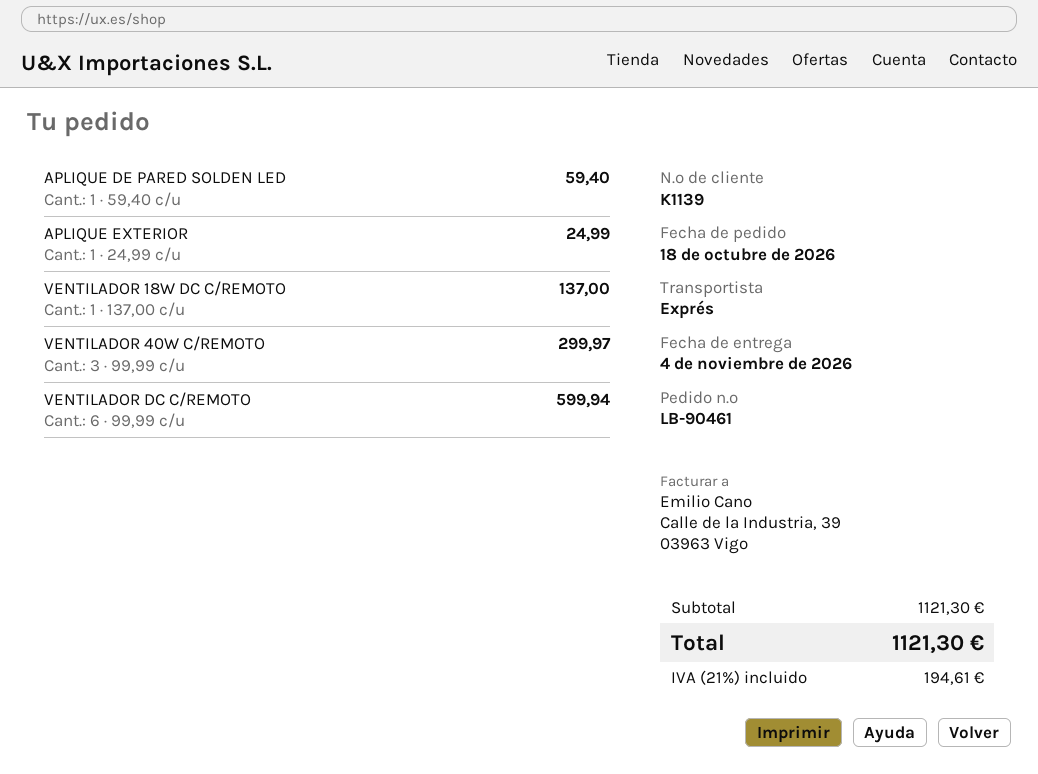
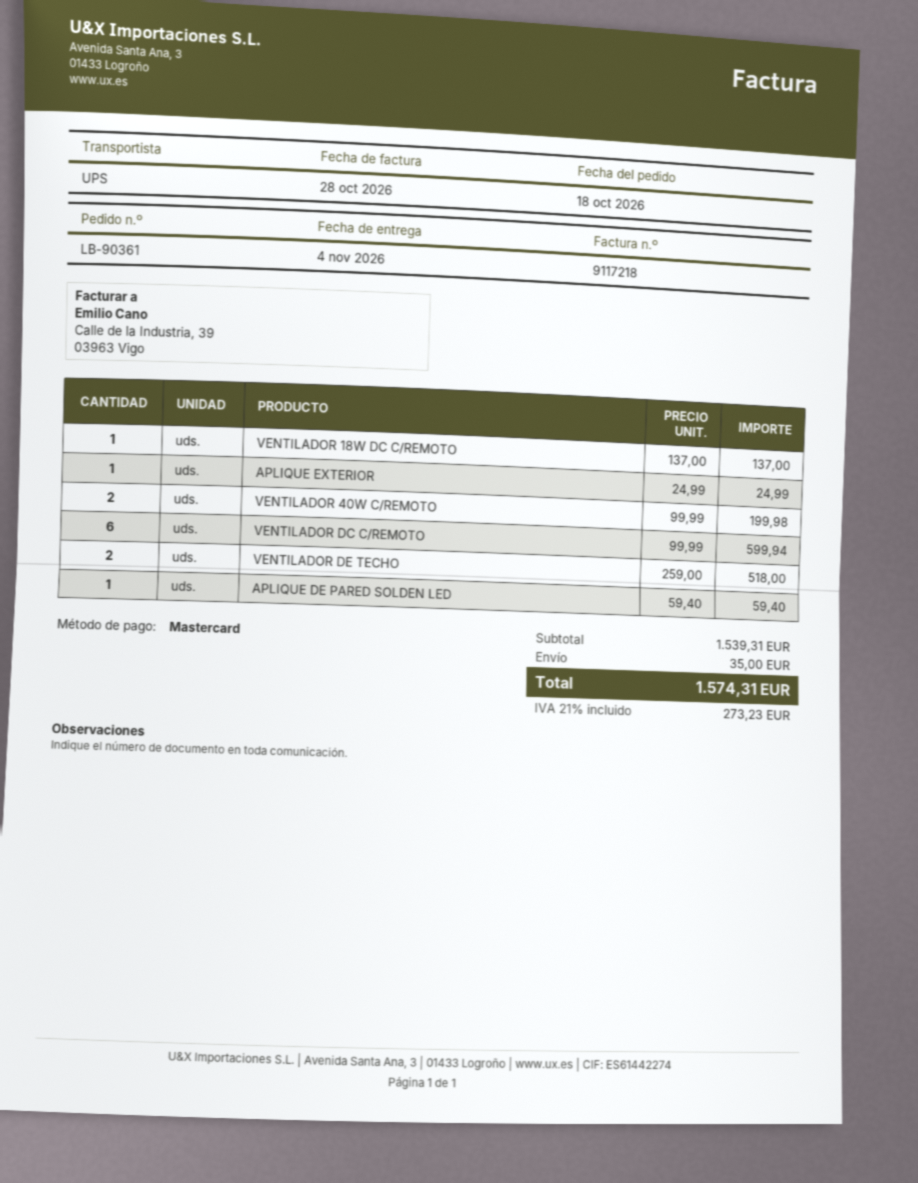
order number: LB-90461 -> LB-90361
shipping method: express -> UPS
VENTILADOR 40W C/REMOTO: 3 x 99.99 = 299.97 -> 2 x 99.99 = 199.98
VENTILADOR DE TECHO: none -> 2 x 259.00 = 518.00
subtotal: 1121.30 -> 1539.31
shipping: none -> 35.00
tax: 21% = 194.61 -> 21% = 273.23
total: 1121.30 -> 1574.31

